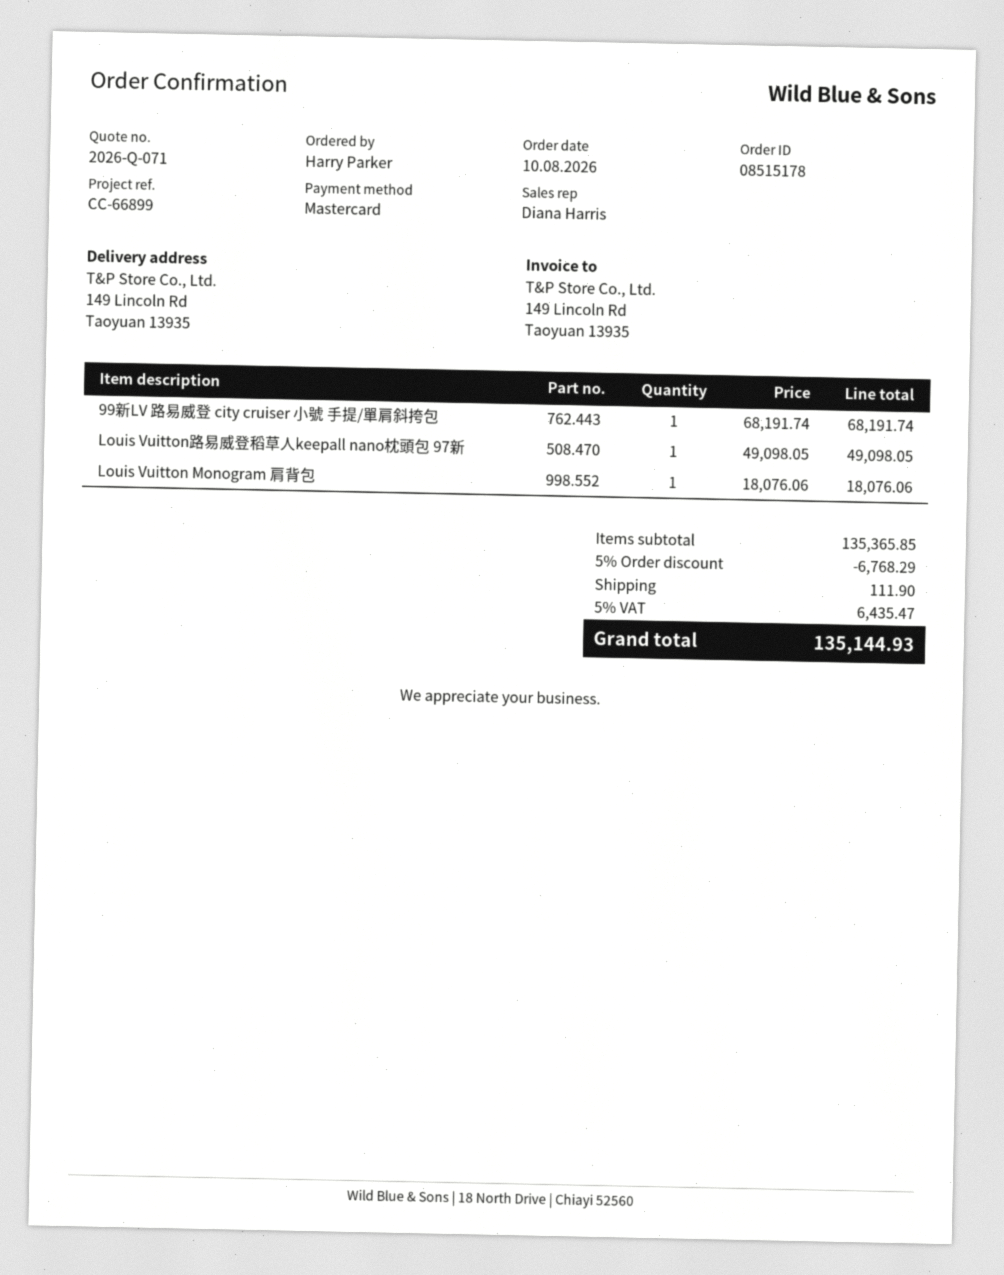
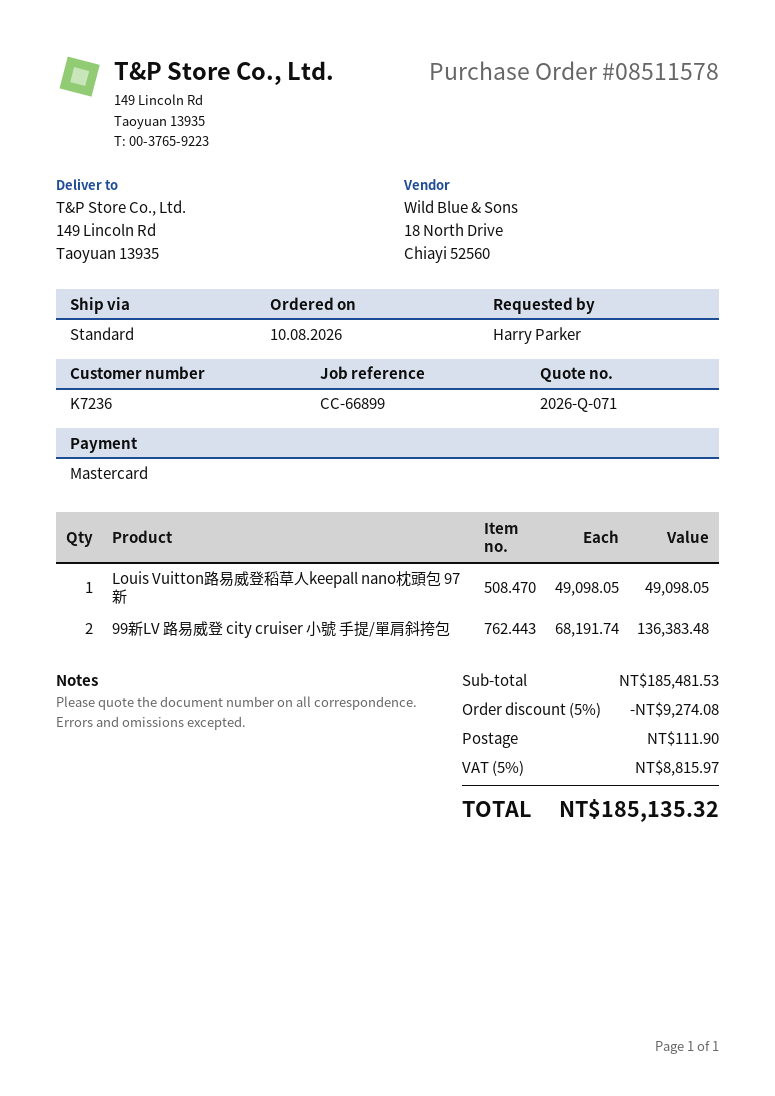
order number: 08515178 -> 08511578
99新LV 路易威登 city cruiser 小號 手提/單肩斜挎包: 1 x 68191.74 = 68191.74 -> 2 x 68191.74 = 136383.48
Louis Vuitton Monogram 肩背包: 1 x 18076.06 = 18076.06 -> none
subtotal: 135365.85 -> 185481.53
discount: 5% = 6768.29 -> 5% = 9274.08
tax: 5% = 6435.47 -> 5% = 8815.97
total: 135144.93 -> 185135.32

